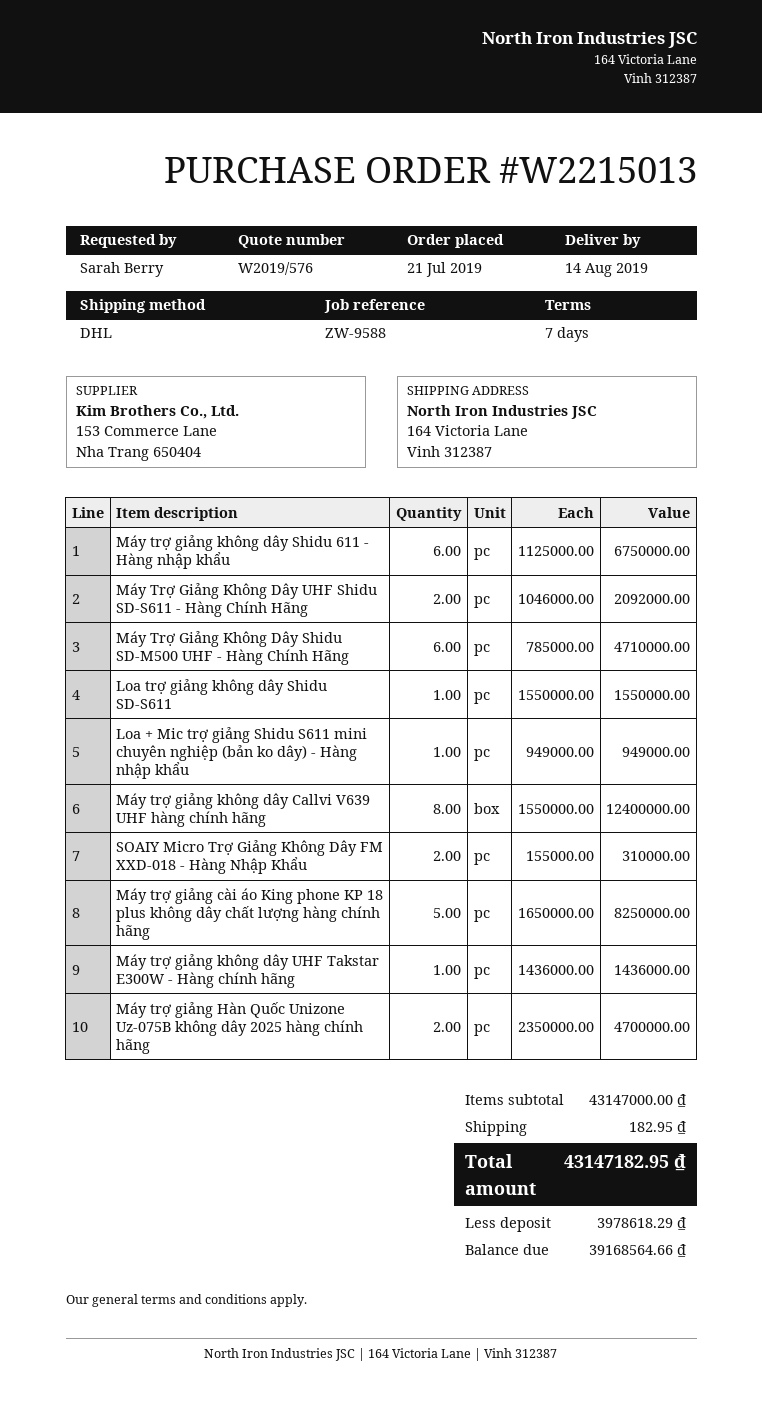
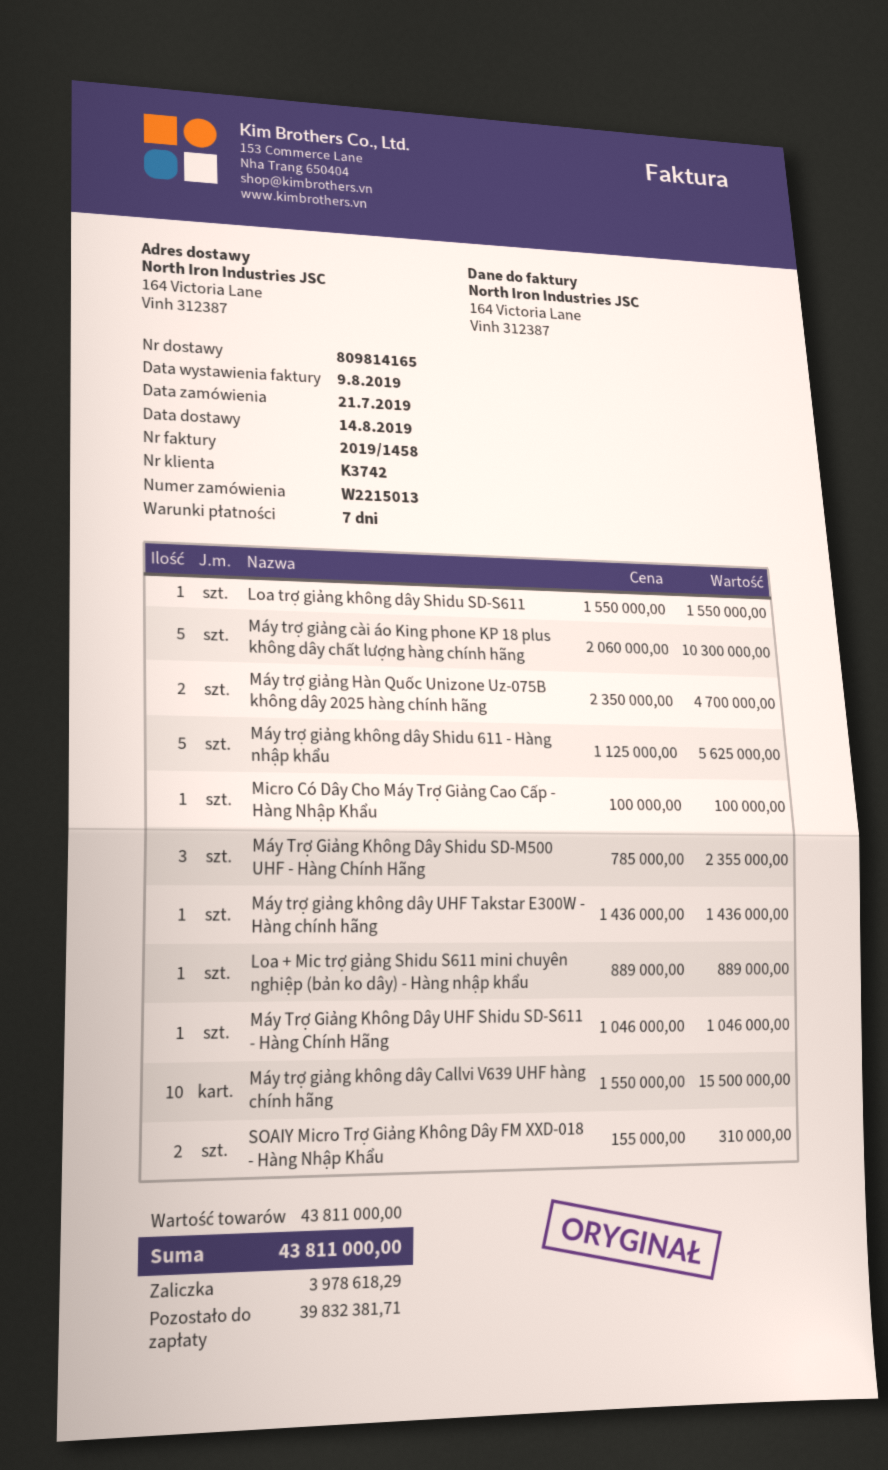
Máy trợ giảng không dây Shidu 611 - Hàng nhập khẩu: 6 x 1125000.00 = 6750000.00 -> 5 x 1125000.00 = 5625000.00
Máy Trợ Giảng Không Dây UHF Shidu SD-S611 - Hàng Chính Hãng: 2 x 1046000.00 = 2092000.00 -> 1 x 1046000.00 = 1046000.00
Máy Trợ Giảng Không Dây Shidu SD-M500 UHF - Hàng Chính Hãng: 6 x 785000.00 = 4710000.00 -> 3 x 785000.00 = 2355000.00
Loa + Mic trợ giảng Shidu S611 mini chuyên nghiệp (bản ko dây) - Hàng nhập khẩu: 1 x 949000.00 = 949000.00 -> 1 x 889000.00 = 889000.00
Máy trợ giảng không dây Callvi V639 UHF hàng chính hãng: 8 x 1550000.00 = 12400000.00 -> 10 x 1550000.00 = 15500000.00
Máy trợ giảng cài áo King phone KP 18 plus không dây chất lượng hàng chính hãng: 5 x 1650000.00 = 8250000.00 -> 5 x 2060000.00 = 10300000.00
Micro Có Dây Cho Máy Trợ Giảng Cao Cấp - Hàng Nhập Khẩu: none -> 1 x 100000.00 = 100000.00
subtotal: 43147000.00 -> 43811000.00
shipping: 182.95 -> none
total: 43147182.95 -> 43811000.00
balance: 39168564.66 -> 39832381.71

